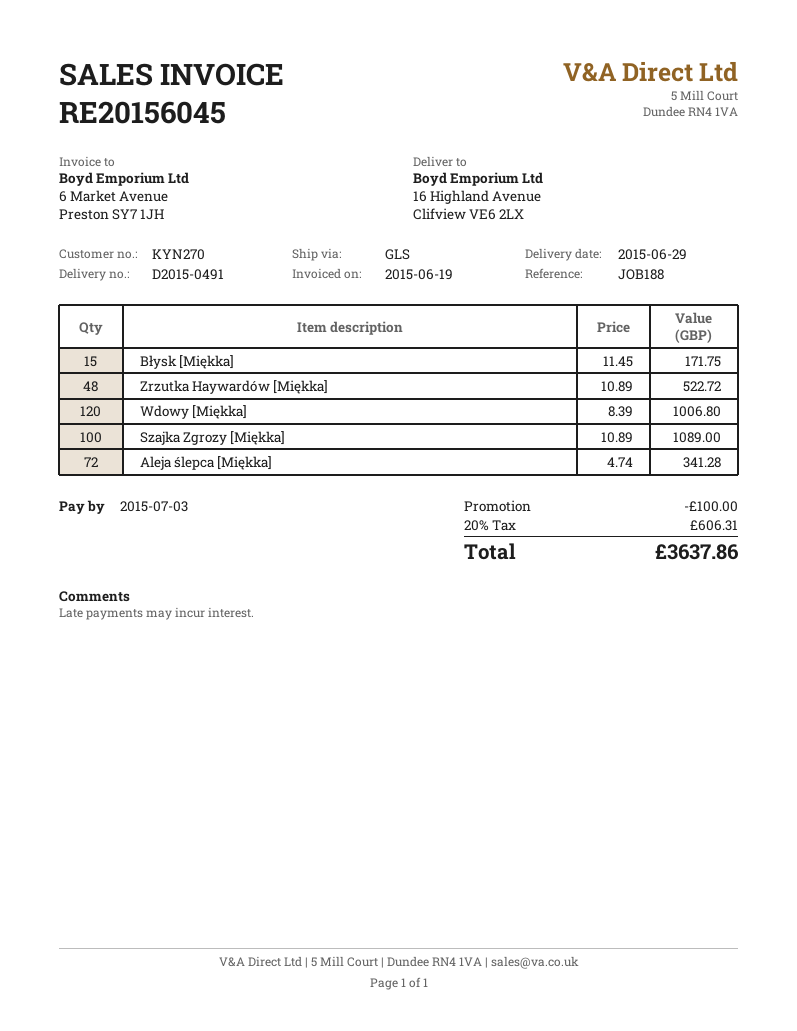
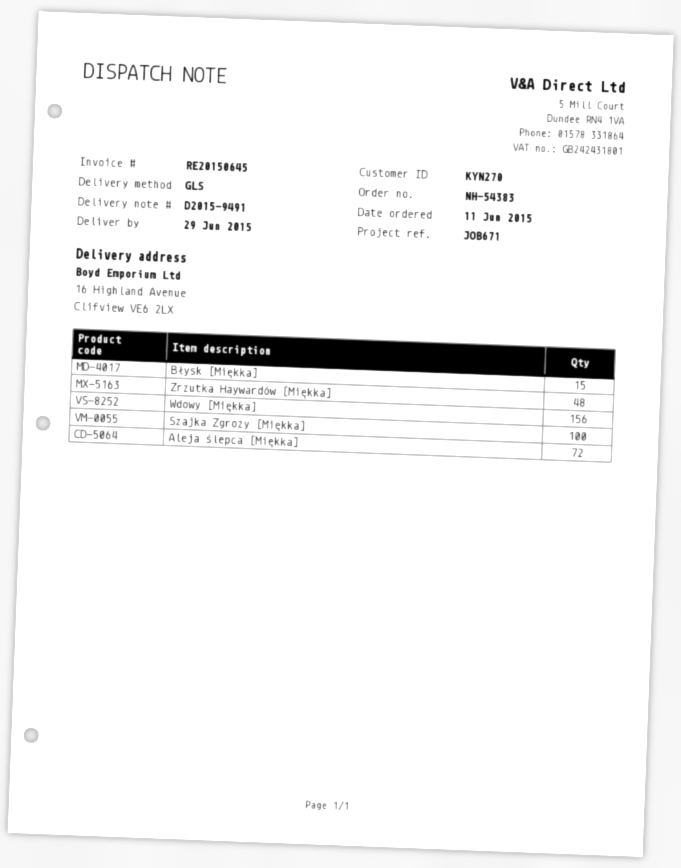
delivery note number: D2015-0491 -> D2015-9491
invoice number: RE20156045 -> RE20150645
reference: JOB188 -> JOB671
Wdowy [Miękka]: 120 -> 156

